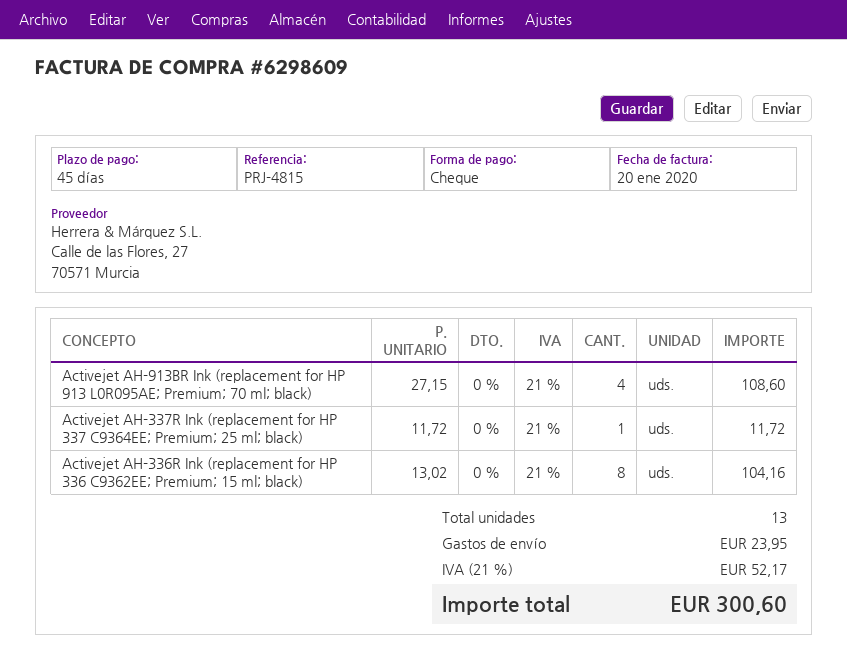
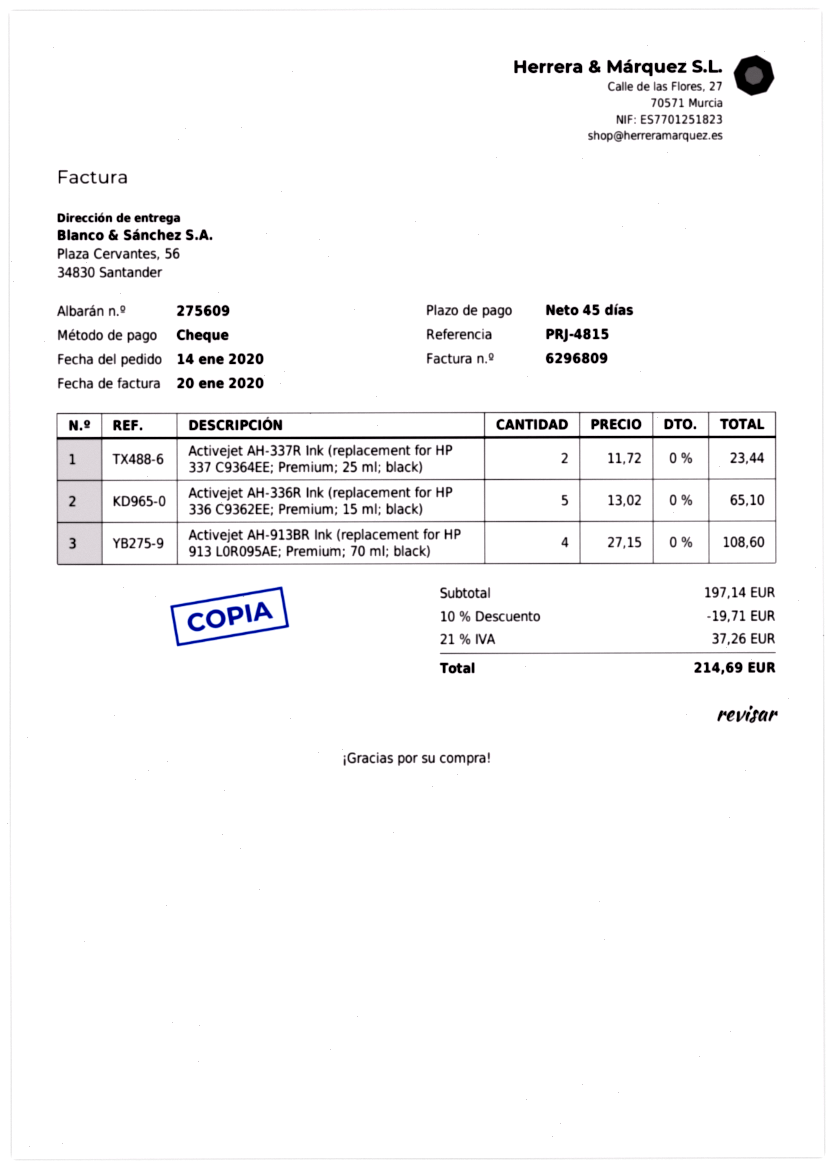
invoice number: 6298609 -> 6296809
Activejet AH-337R Ink (replacement for HP 337 C9364EE; Premium; 25 ml; black): 1 x 11.72 = 11.72 -> 2 x 11.72 = 23.44
Activejet AH-336R Ink (replacement for HP 336 C9362EE; Premium; 15 ml; black): 8 x 13.02 = 104.16 -> 5 x 13.02 = 65.10
discount: none -> 10% = 19.71
shipping: 23.95 -> none
tax: 21% = 52.17 -> 21% = 37.26
total: 300.60 -> 214.69

